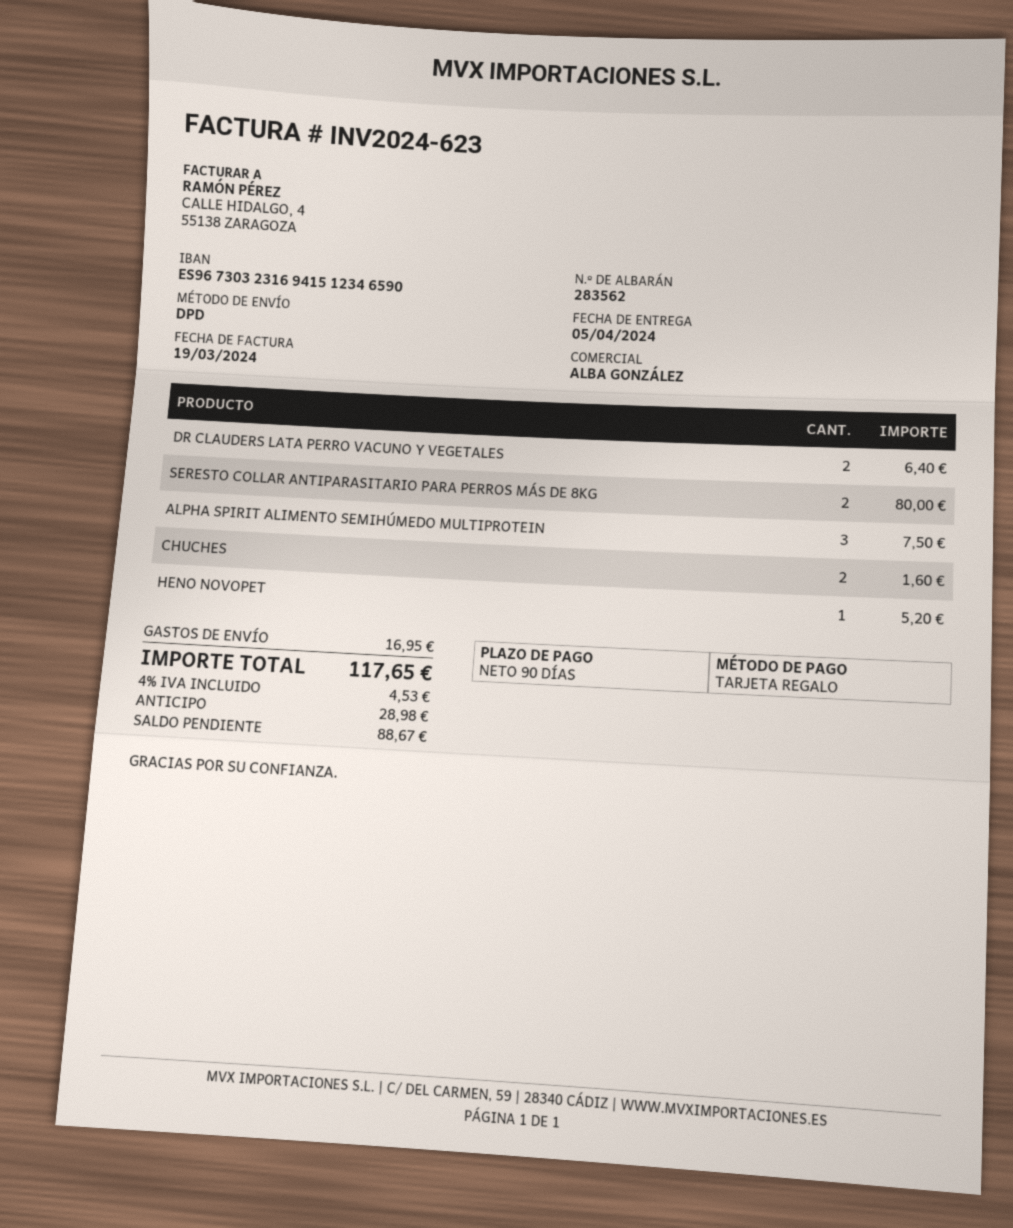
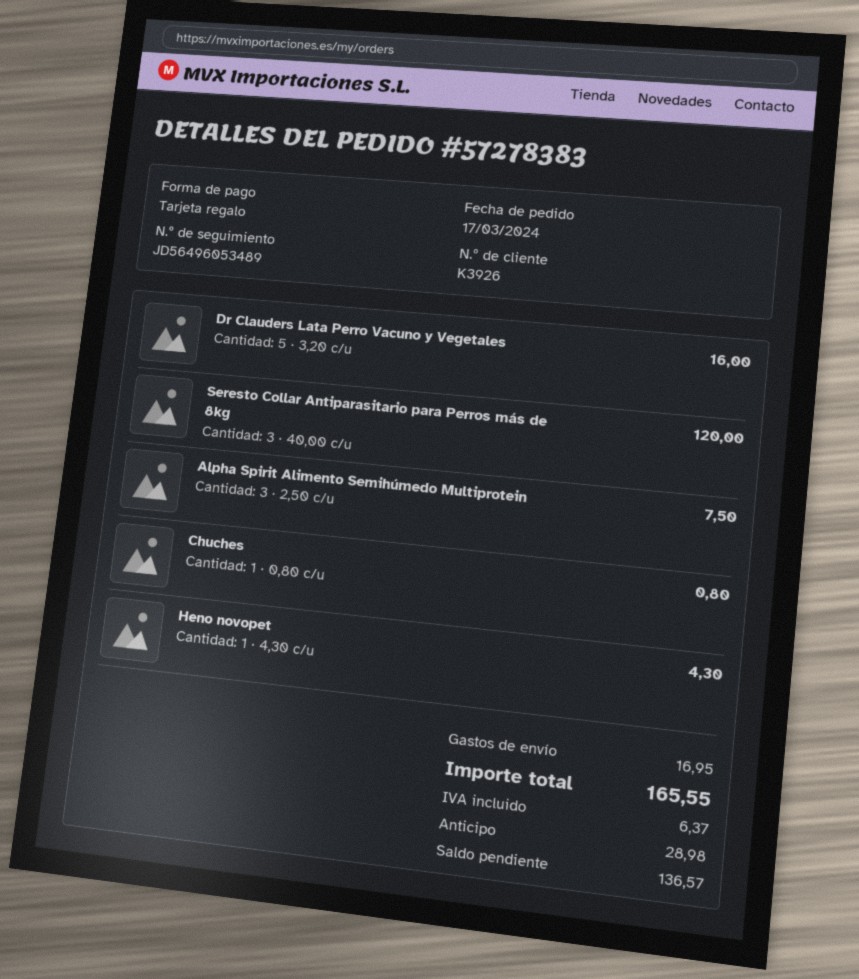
DR CLAUDERS LATA PERRO VACUNO Y VEGETALES: 2 for 6.40 -> 5 for 16.00
SERESTO COLLAR ANTIPARASITARIO PARA PERROS MÁS DE 8KG: 2 for 80.00 -> 3 for 120.00
CHUCHES: 2 for 1.60 -> 1 for 0.80
HENO NOVOPET: 1 for 5.20 -> 1 for 4.30
tax: 4.53 -> 6.37
total: 117.65 -> 165.55
balance: 88.67 -> 136.57

